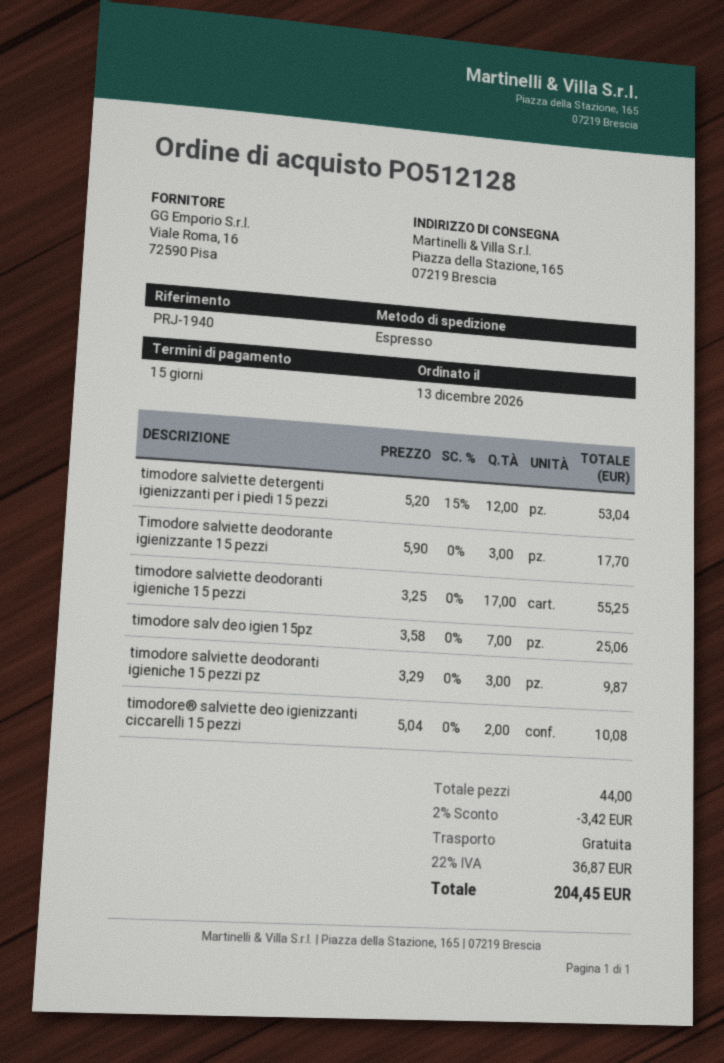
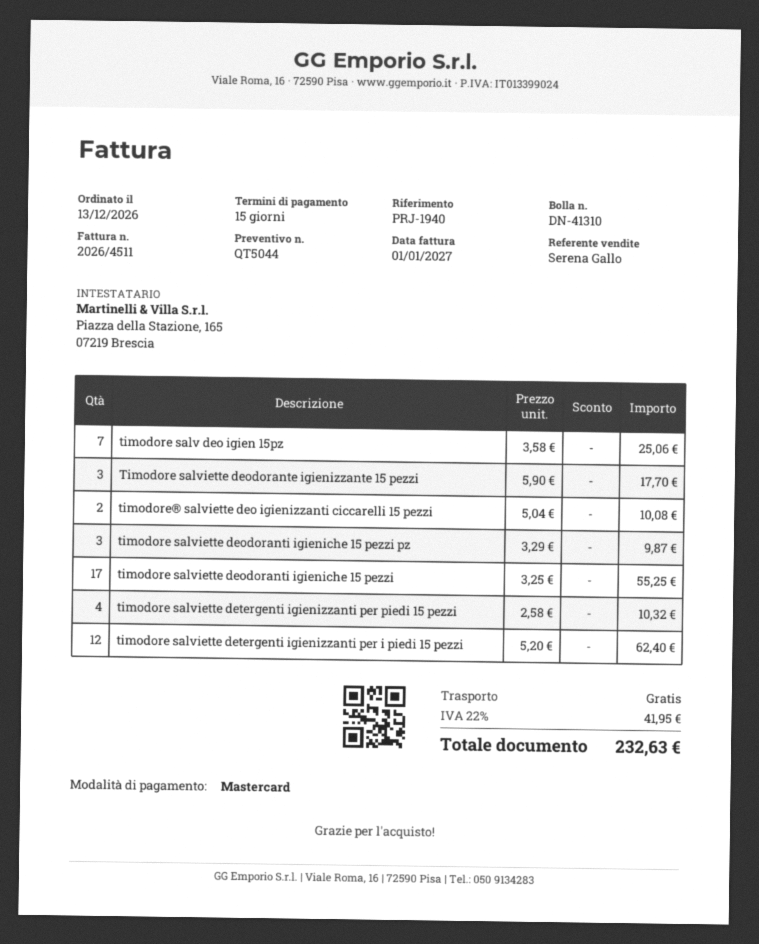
timodore salviette detergenti igienizzanti per i piedi 15 pezzi: 12 x 5.20 - 15% = 53.04 -> 12 x 5.20 = 62.40
timodore salviette detergenti igienizzanti per piedi 15 pezzi: none -> 4 x 2.58 = 10.32
discount: 2% = 3.42 -> none
tax: 22% = 36.87 -> 22% = 41.95
total: 204.45 -> 232.63

